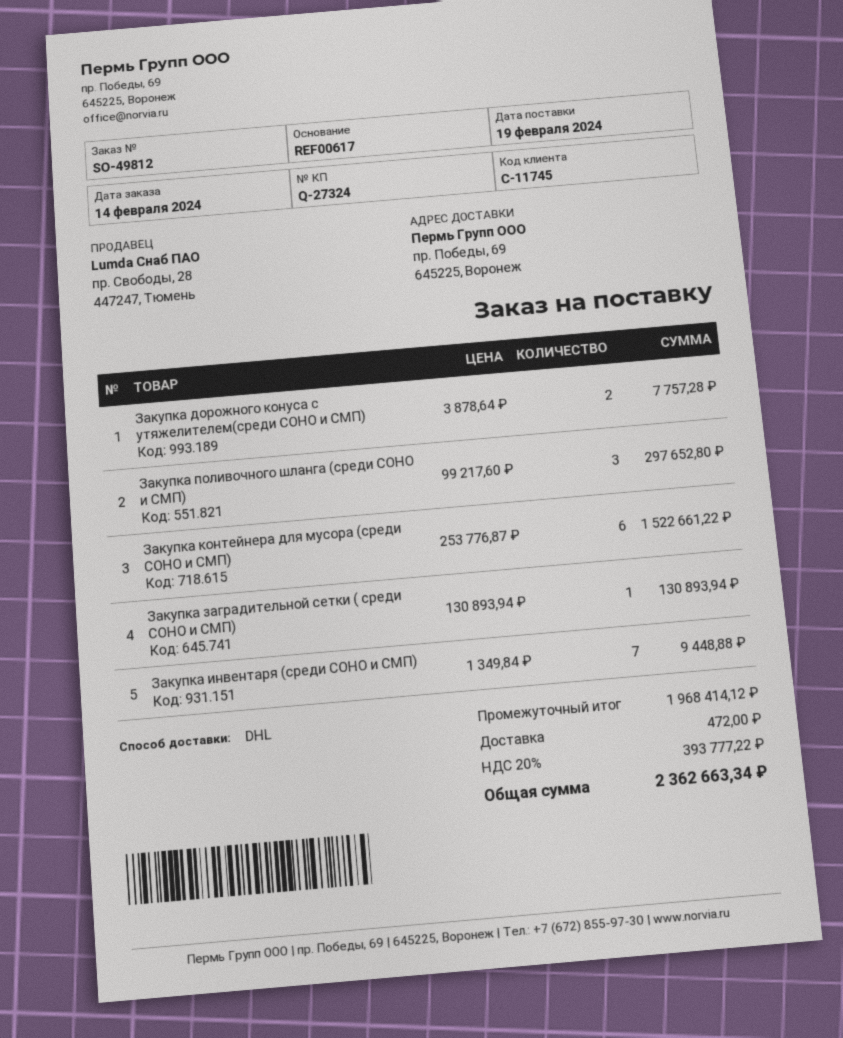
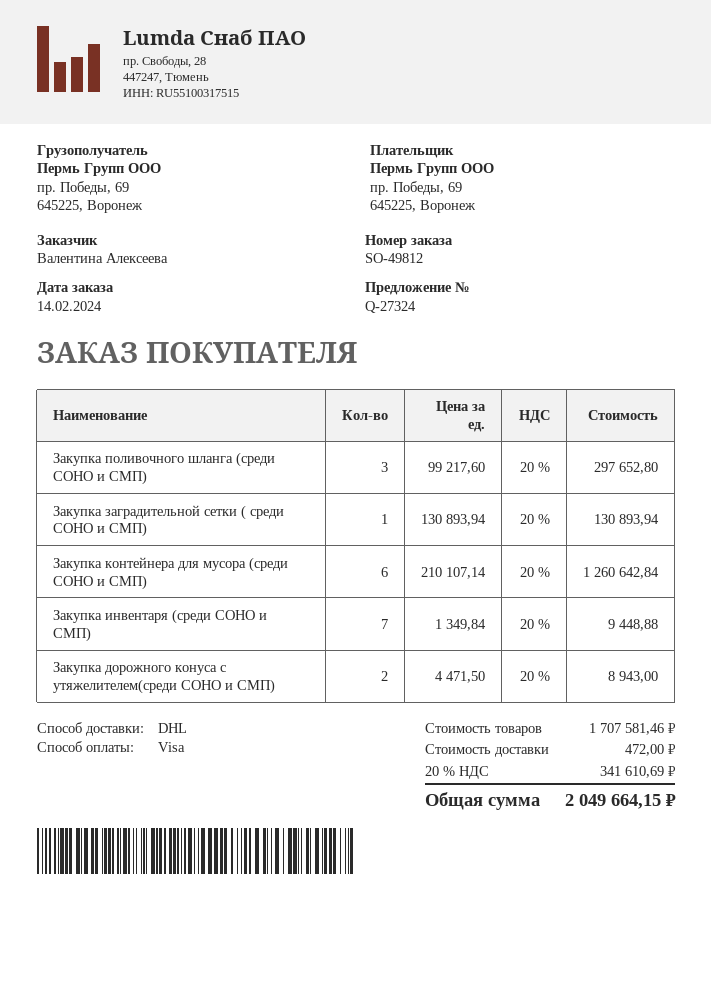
Закупка дорожного конуса с утяжелителем(среди СОНО и СМП): 2 x 3878.64 = 7757.28 -> 2 x 4471.50 = 8943.00
Закупка контейнера для мусора (среди СОНО и СМП): 6 x 253776.87 = 1522661.22 -> 6 x 210107.14 = 1260642.84
subtotal: 1968414.12 -> 1707581.46
tax: 20% = 393777.22 -> 20% = 341610.69
total: 2362663.34 -> 2049664.15

